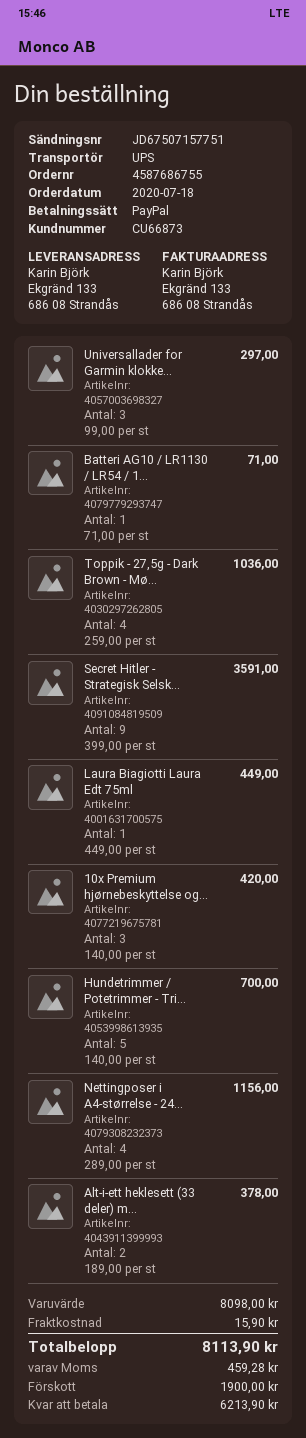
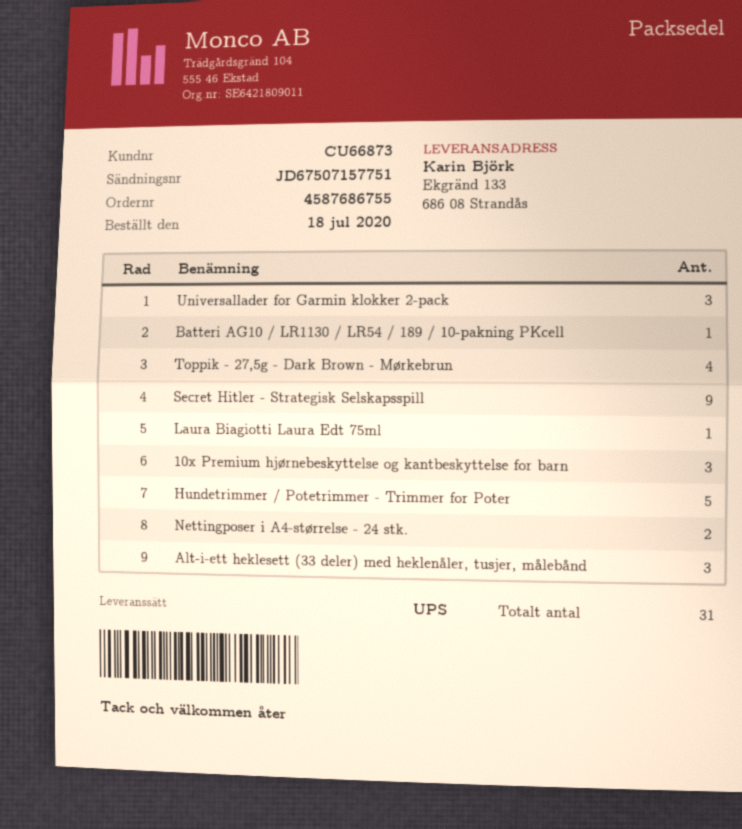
Nettingposer i A4-størrelse - 24...: 4 -> 2
Alt-i-ett heklesett (33 deler) m...: 2 -> 3

